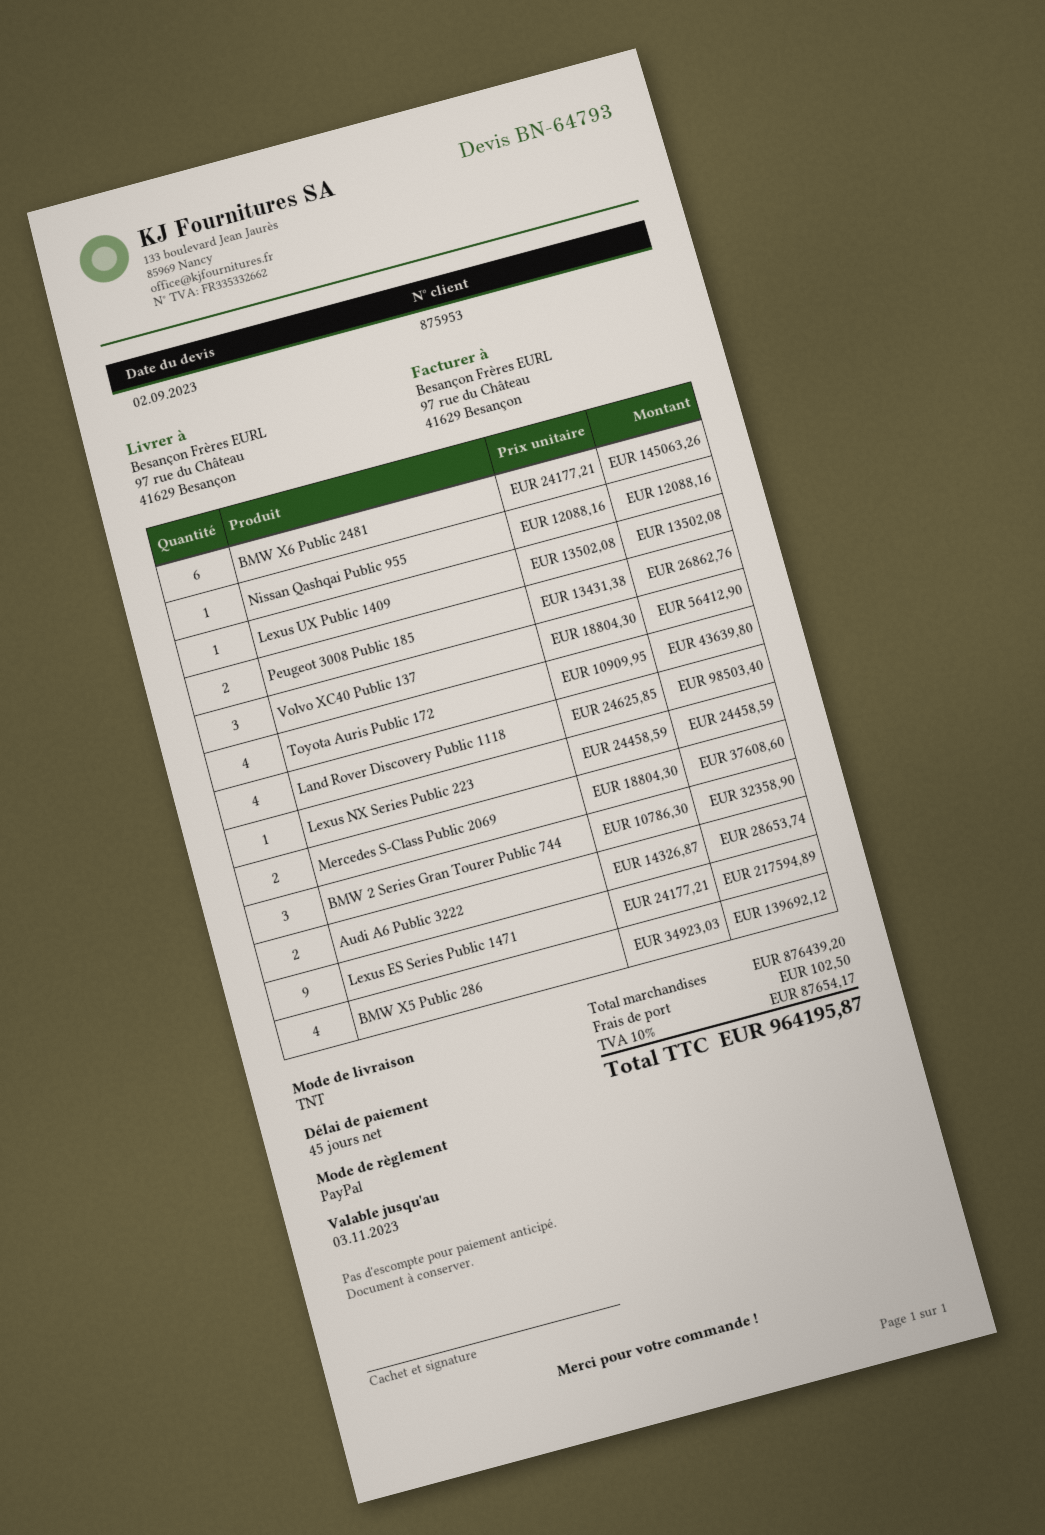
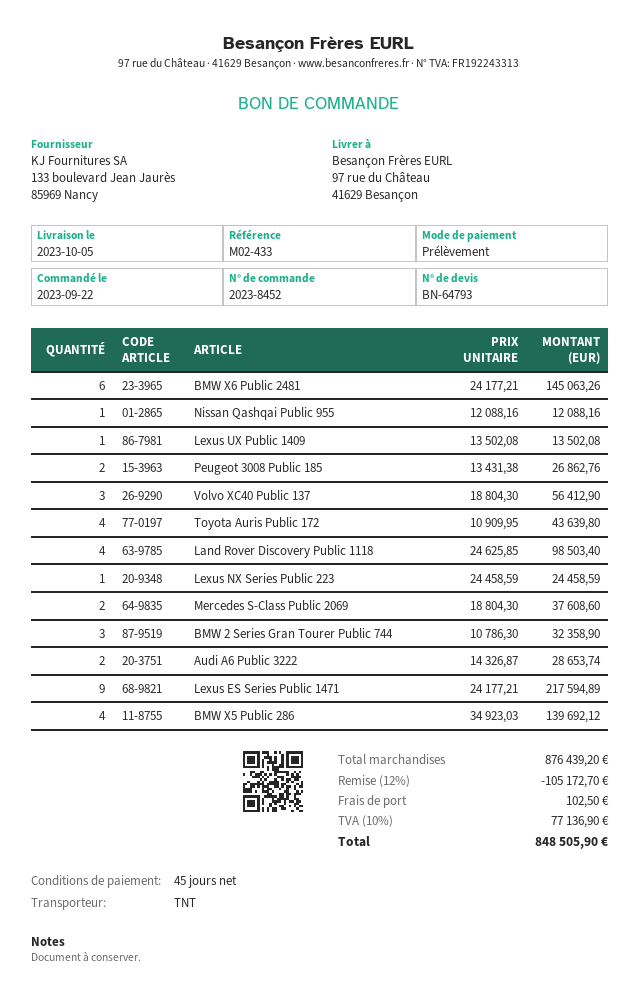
payment method: PayPal -> direct debit
discount: none -> 12% = 105172.70
tax: 10% = 87654.17 -> 10% = 77136.90
total: 964195.87 -> 848505.90

